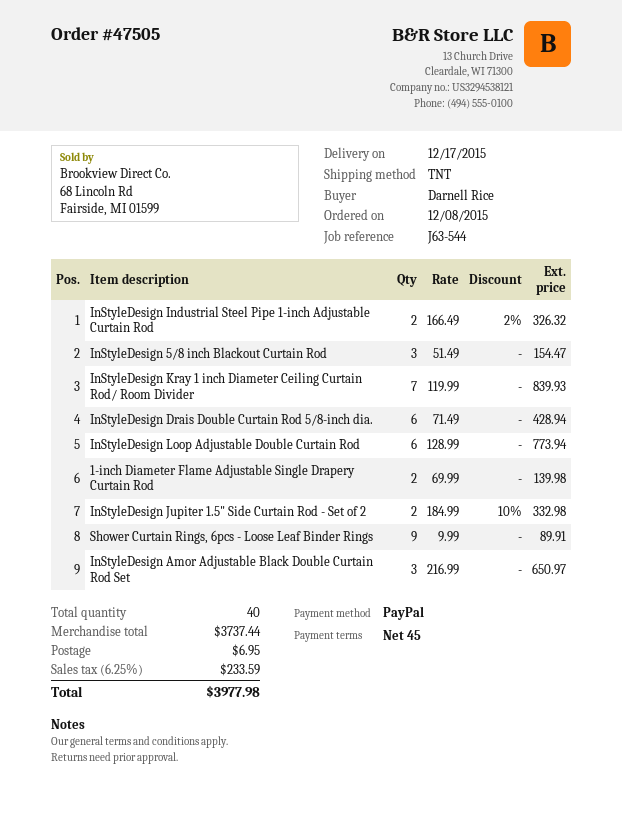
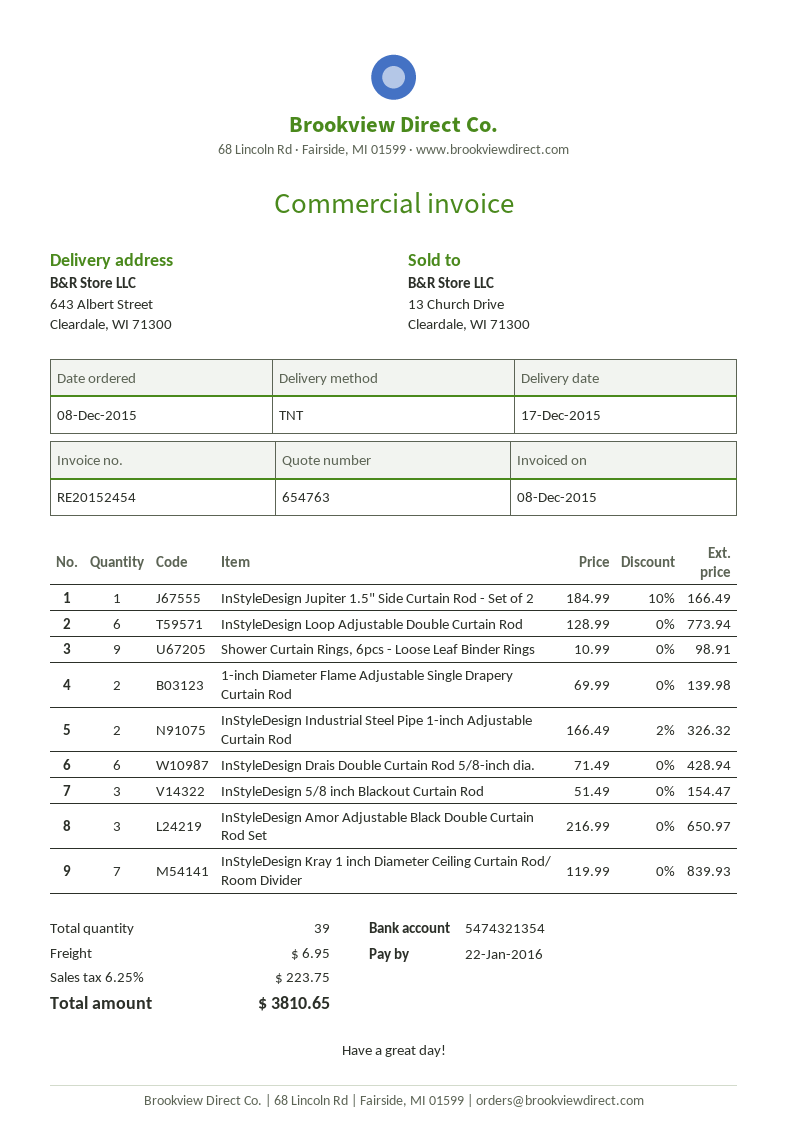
InStyleDesign Jupiter 1.5" Side Curtain Rod - Set of 2: 2 x 184.99 - 10% = 332.98 -> 1 x 184.99 - 10% = 166.49
Shower Curtain Rings, 6pcs - Loose Leaf Binder Rings: 9 x 9.99 = 89.91 -> 9 x 10.99 = 98.91
total quantity: 40 -> 39
tax: 6.25% = 233.59 -> 6.25% = 223.75
total: 3977.98 -> 3810.65

